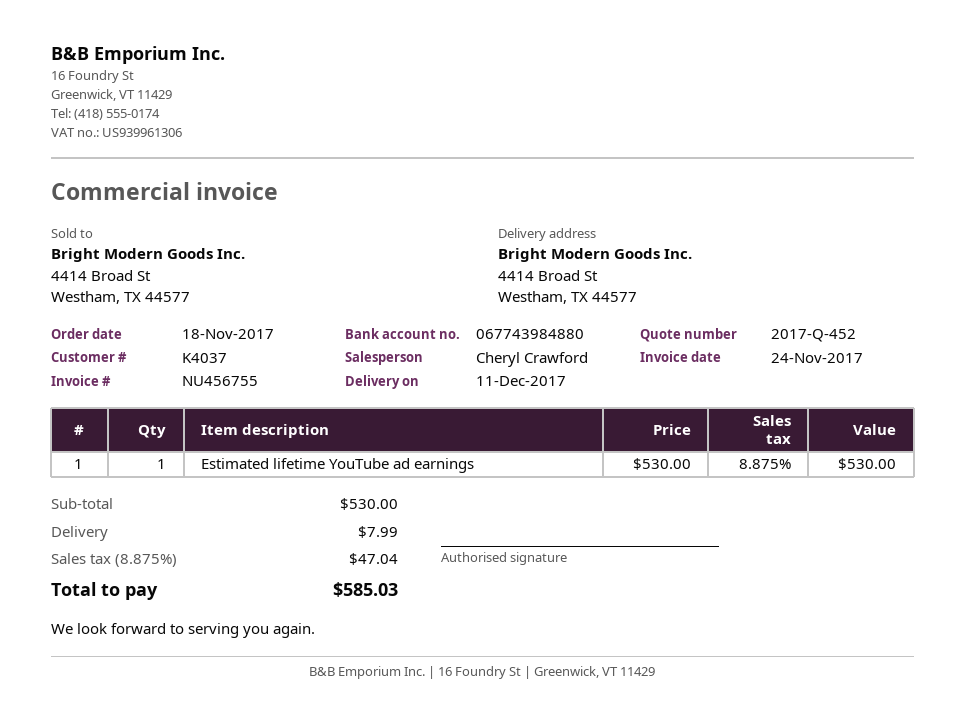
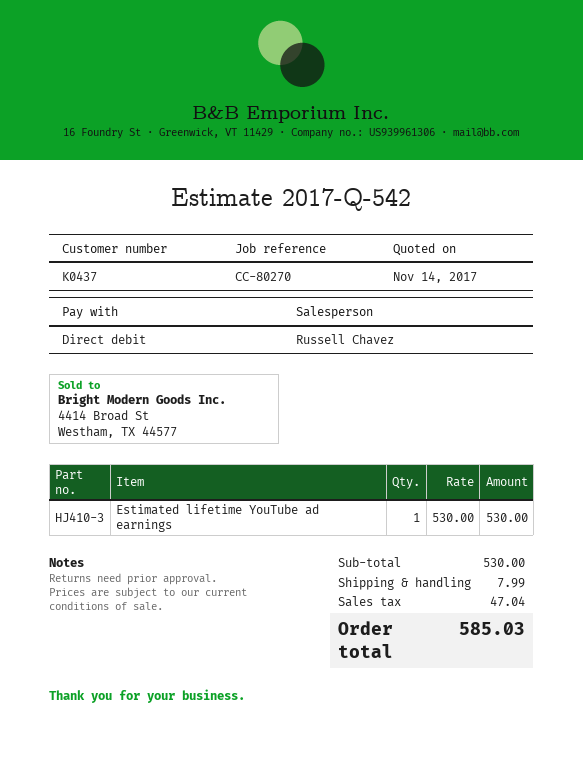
quote number: 2017-Q-452 -> 2017-Q-542
customer number: K4037 -> K0437
sales rep: Cheryl Crawford -> Russell Chavez

